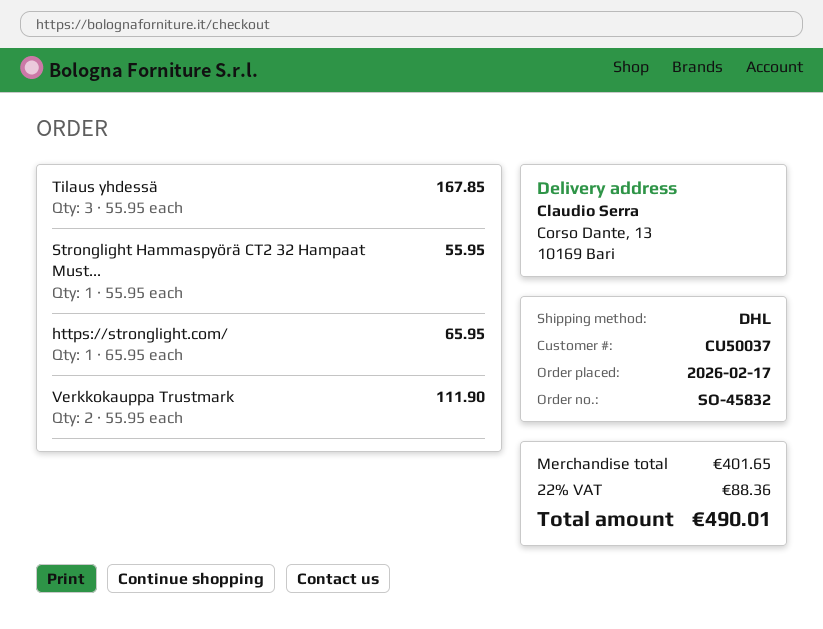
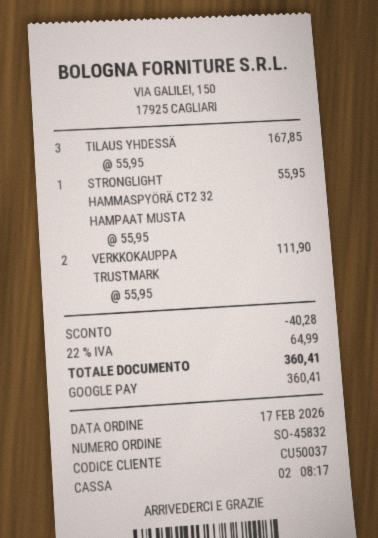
https://stronglight.com/: 1 x 65.95 = 65.95 -> none
discount: none -> 40.28
tax: 22% = 88.36 -> 22% = 64.99
total: 490.01 -> 360.41

